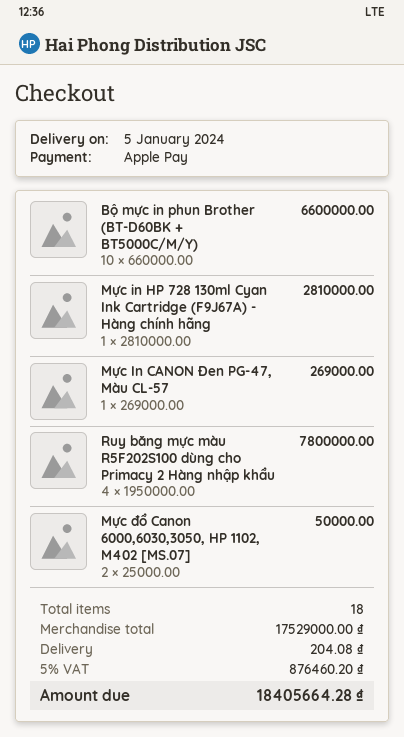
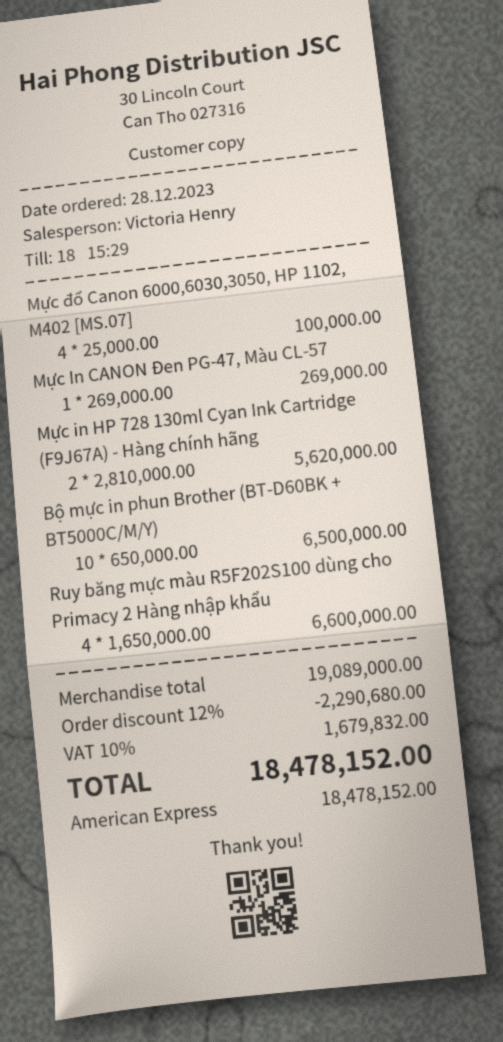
payment method: Apple Pay -> American Express
Bộ mực in phun Brother (BT-D60BK + BT5000C/M/Y): 10 x 660000.00 = 6600000.00 -> 10 x 650000.00 = 6500000.00
Mực in HP 728 130ml Cyan Ink Cartridge (F9J67A) - Hàng chính hãng: 1 x 2810000.00 = 2810000.00 -> 2 x 2810000.00 = 5620000.00
Ruy băng mực màu R5F202S100 dùng cho Primacy 2 Hàng nhập khẩu: 4 x 1950000.00 = 7800000.00 -> 4 x 1650000.00 = 6600000.00
Mực đổ Canon 6000,6030,3050, HP 1102, M402 [MS.07]: 2 x 25000.00 = 50000.00 -> 4 x 25000.00 = 100000.00
subtotal: 17529000.00 -> 19089000.00
discount: none -> 12% = 2290680.00
shipping: 204.08 -> none
tax: 5% = 876460.20 -> 10% = 1679832.00
total: 18405664.28 -> 18478152.00

